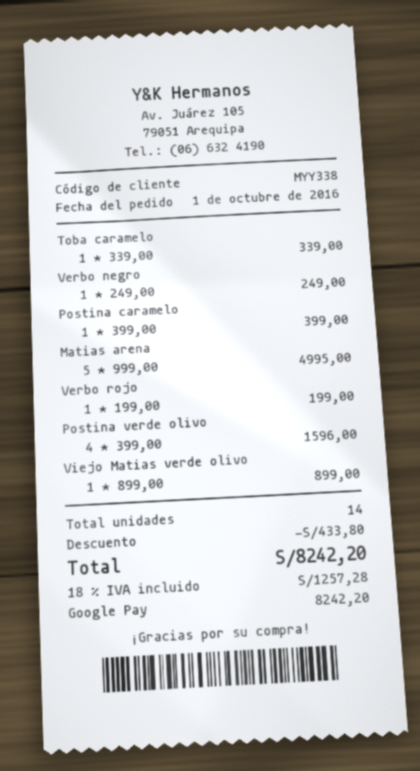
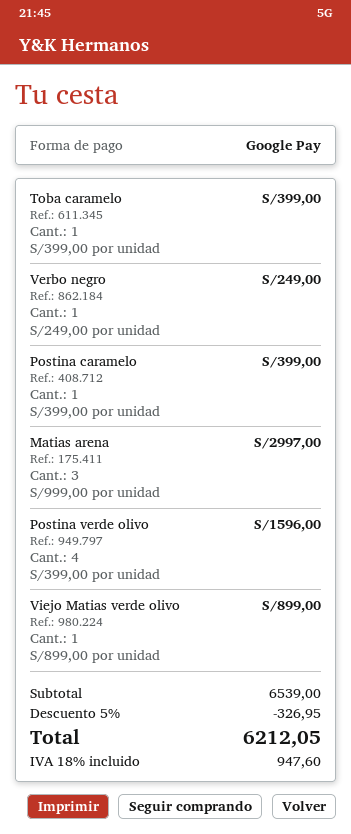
Toba caramelo: 1 x 339.00 = 339.00 -> 1 x 399.00 = 399.00
Matias arena: 5 x 999.00 = 4995.00 -> 3 x 999.00 = 2997.00
Verbo rojo: 1 x 199.00 = 199.00 -> none
discount: 433.80 -> 326.95
tax: 18% = 1257.28 -> 18% = 947.60
total: 8242.20 -> 6212.05

